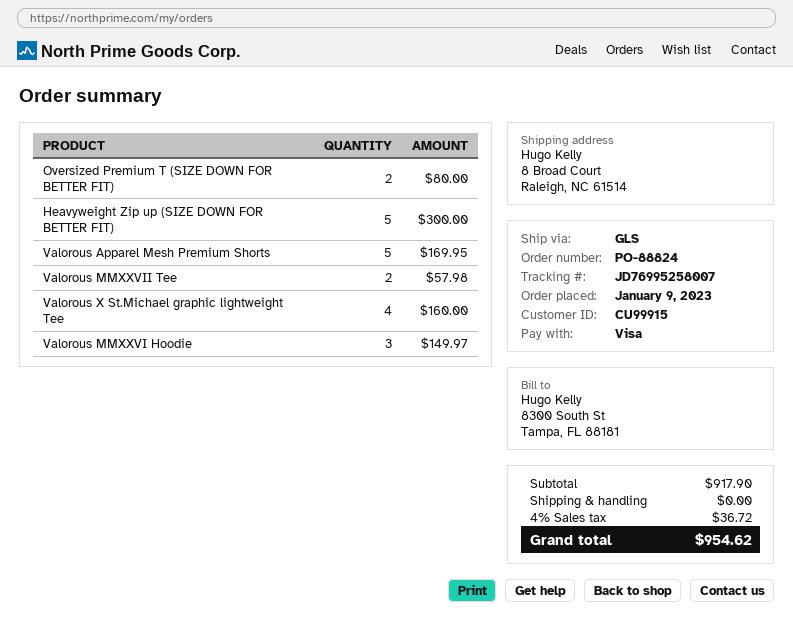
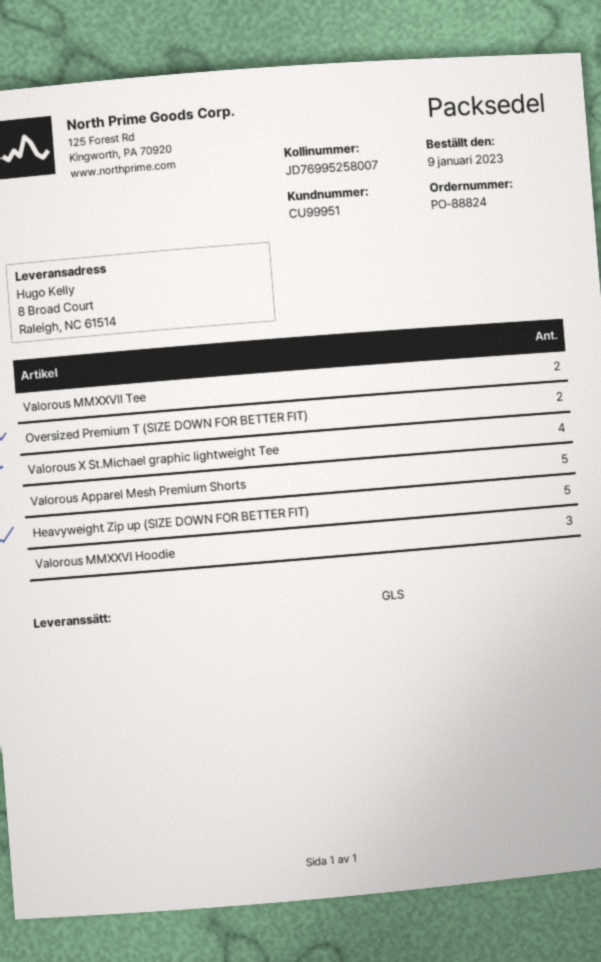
customer number: CU99915 -> CU99951

